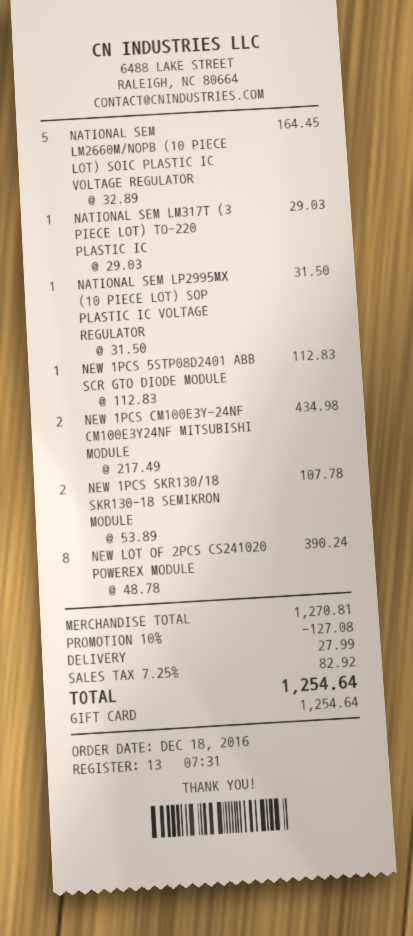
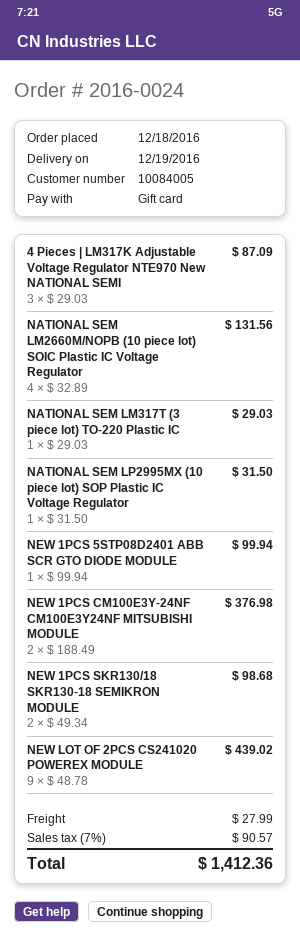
NATIONAL SEM LM2660M/NOPB (10 PIECE LOT) SOIC PLASTIC IC VOLTAGE REGULATOR: 5 x 32.89 = 164.45 -> 4 x 32.89 = 131.56
NEW 1PCS 5STP08D2401 ABB SCR GTO DIODE MODULE: 1 x 112.83 = 112.83 -> 1 x 99.94 = 99.94
NEW 1PCS CM100E3Y-24NF CM100E3Y24NF MITSUBISHI MODULE: 2 x 217.49 = 434.98 -> 2 x 188.49 = 376.98
NEW 1PCS SKR130/18 SKR130-18 SEMIKRON MODULE: 2 x 53.89 = 107.78 -> 2 x 49.34 = 98.68
NEW LOT OF 2PCS CS241020 POWEREX MODULE: 8 x 48.78 = 390.24 -> 9 x 48.78 = 439.02
4 Pieces | LM317K Adjustable Voltage Regulator NTE970 New NATIONAL SEMI: none -> 3 x 29.03 = 87.09
discount: 10% = 127.08 -> none
tax: 7.25% = 82.92 -> 7% = 90.57
total: 1254.64 -> 1412.36

